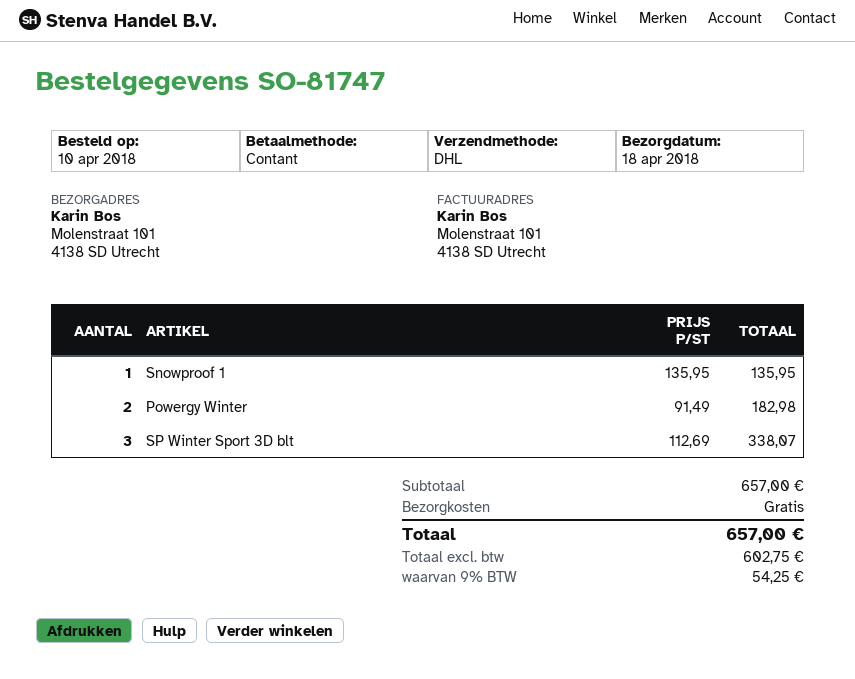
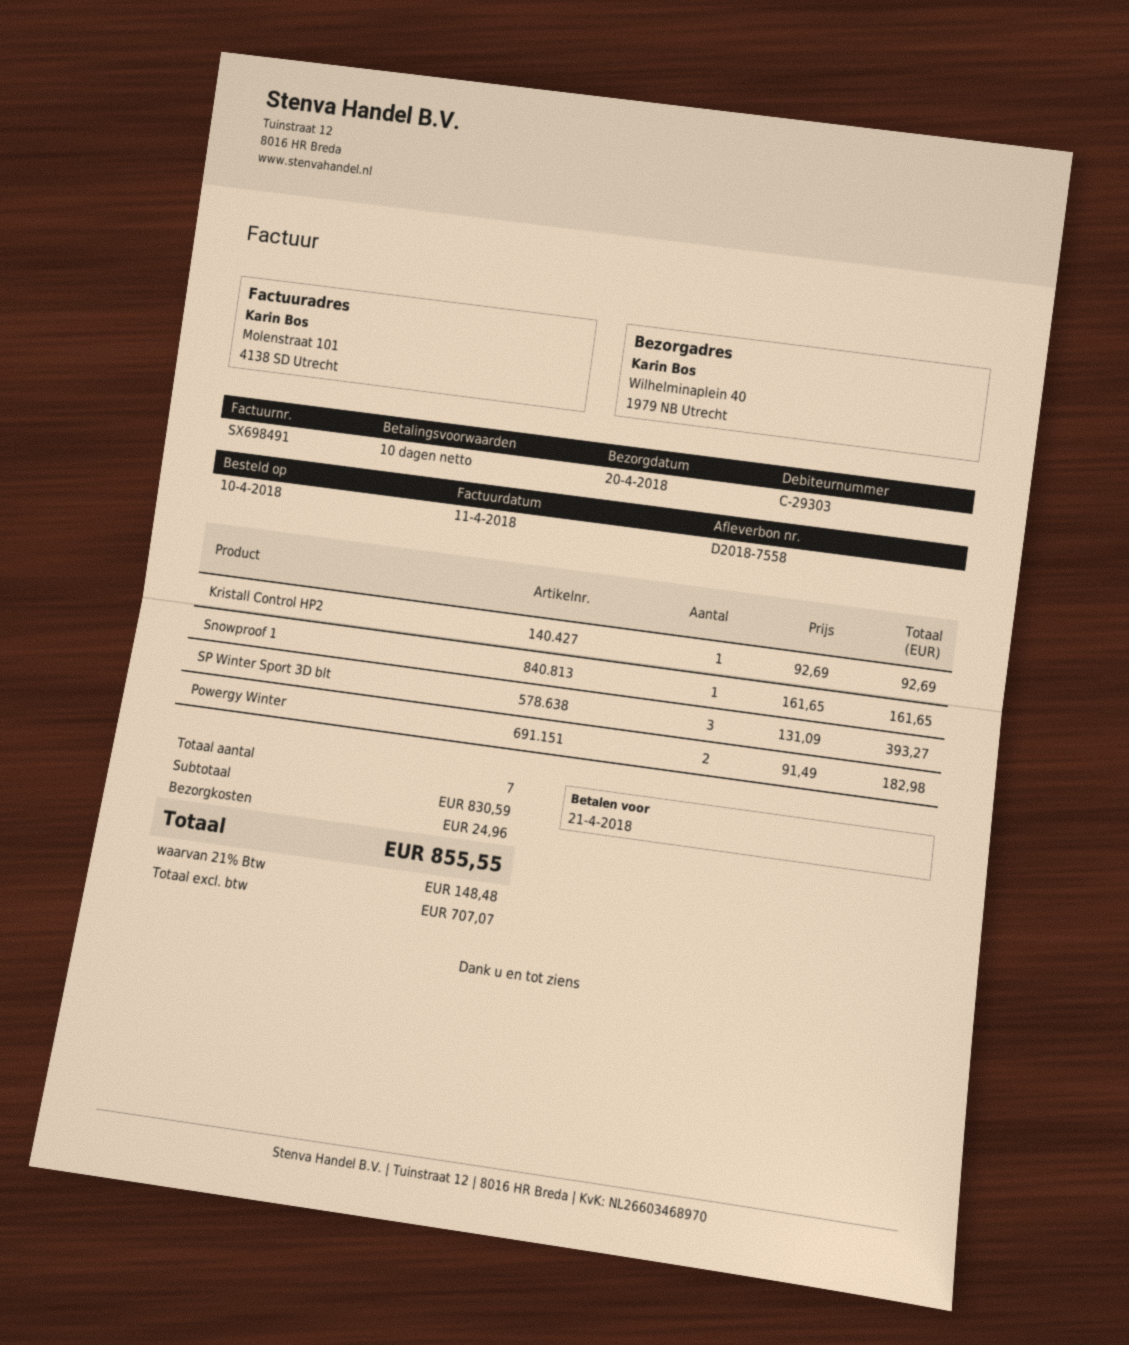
delivery date: 2018-04-18 -> 2018-04-20
ship to: Molenstraat 101, 4138 SD Utrecht -> Wilhelminaplein 40, 1979 NB Utrecht
Snowproof 1: 1 x 135.95 = 135.95 -> 1 x 161.65 = 161.65
SP Winter Sport 3D blt: 3 x 112.69 = 338.07 -> 3 x 131.09 = 393.27
Kristall Control HP2: none -> 1 x 92.69 = 92.69
subtotal: 657.00 -> 830.59
shipping: 0.00 -> 24.96
net: 602.75 -> 707.07
tax: 9% = 54.25 -> 21% = 148.48
total: 657.00 -> 855.55

